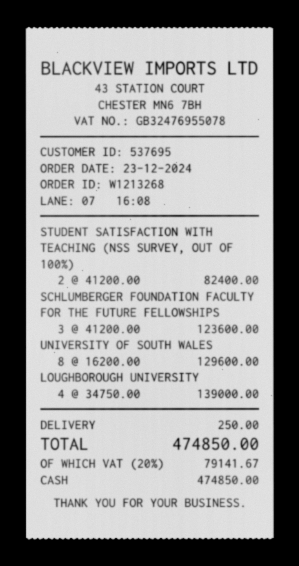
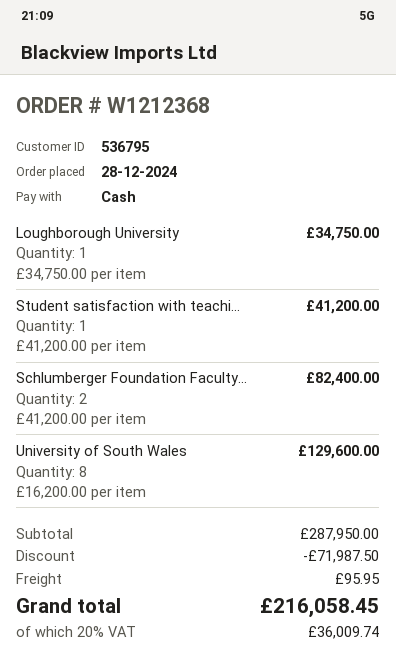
order number: W1213268 -> W1212368
order date: 2024-12-23 -> 2024-12-28
customer number: 537695 -> 536795
STUDENT SATISFACTION WITH TEACHING (NSS SURVEY, OUT OF 100%): 2 x 41200.00 = 82400.00 -> 1 x 41200.00 = 41200.00
SCHLUMBERGER FOUNDATION FACULTY FOR THE FUTURE FELLOWSHIPS: 3 x 41200.00 = 123600.00 -> 2 x 41200.00 = 82400.00
LOUGHBOROUGH UNIVERSITY: 4 x 34750.00 = 139000.00 -> 1 x 34750.00 = 34750.00
discount: none -> 71987.50
shipping: 250.00 -> 95.95
tax: 20% = 79141.67 -> 20% = 36009.74
total: 474850.00 -> 216058.45

